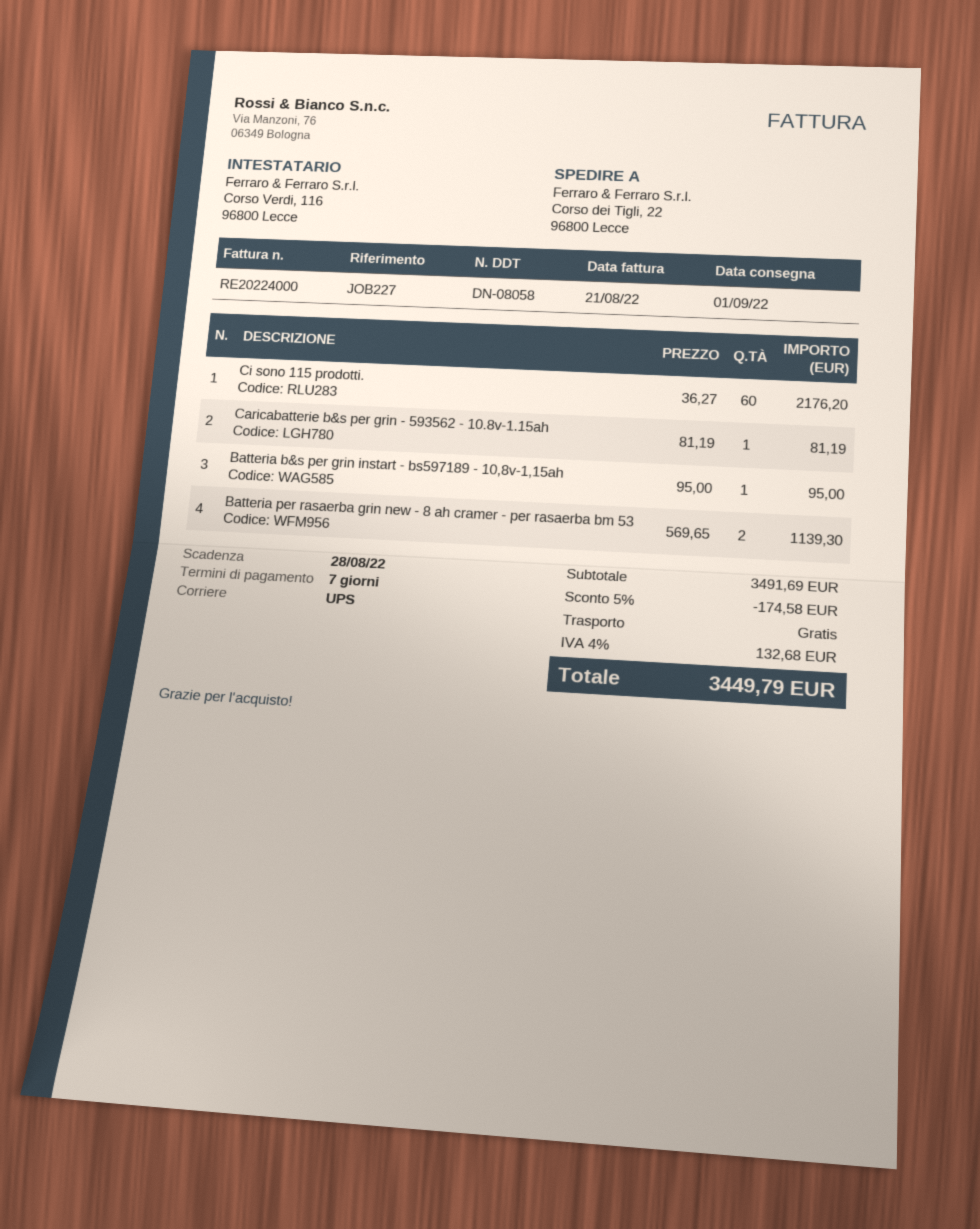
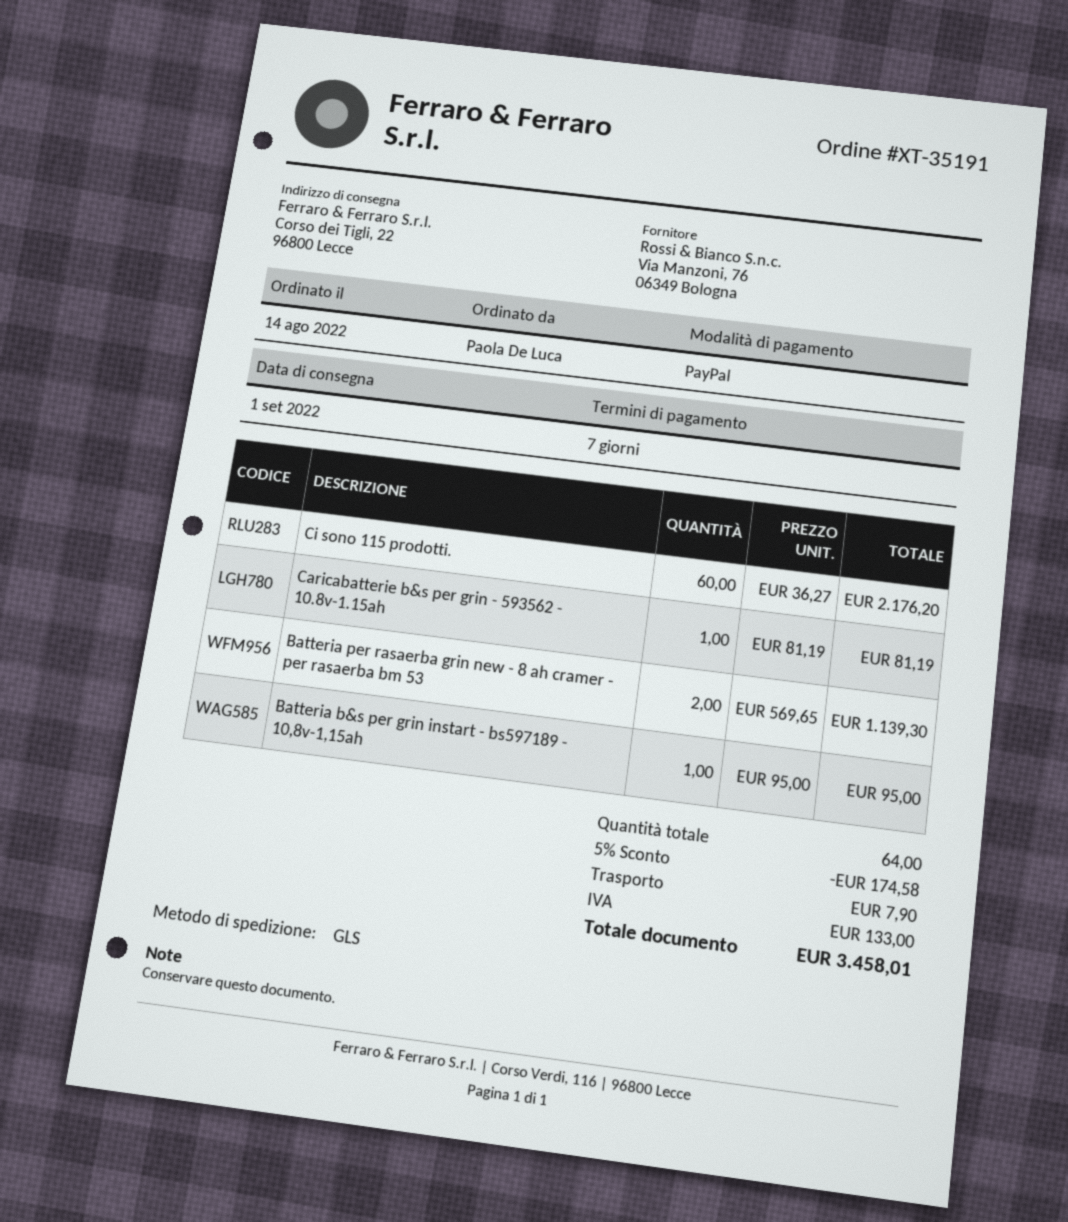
shipping method: UPS -> GLS
shipping: 0.00 -> 7.90
tax: 132.68 -> 133.00
total: 3449.79 -> 3458.01

